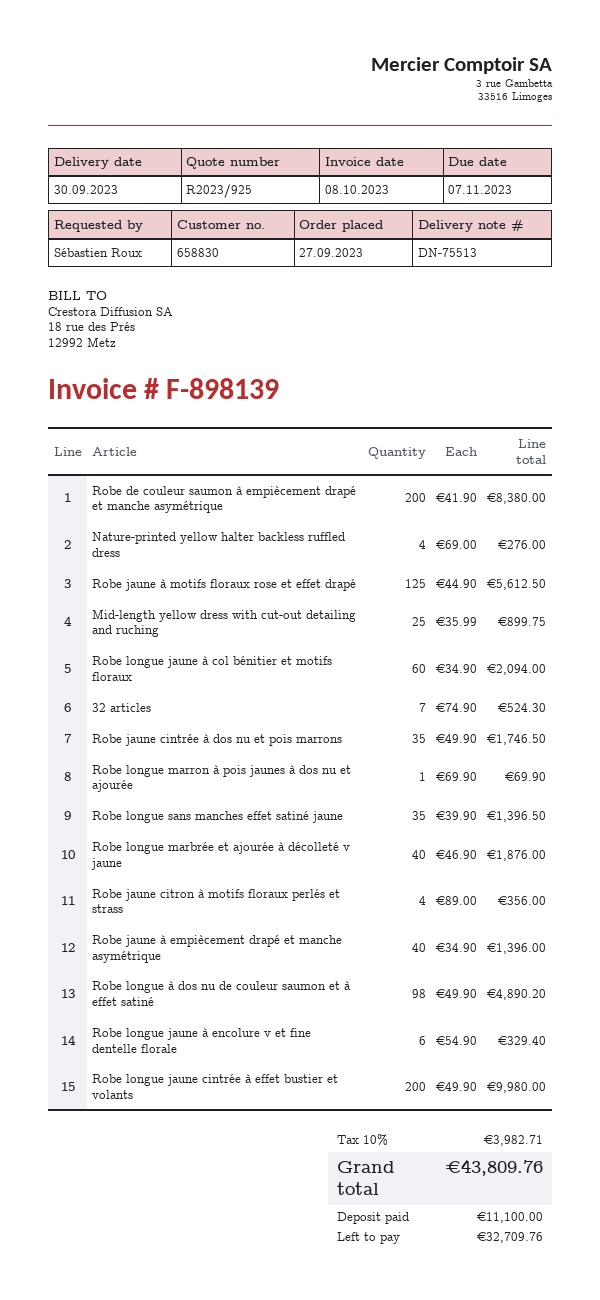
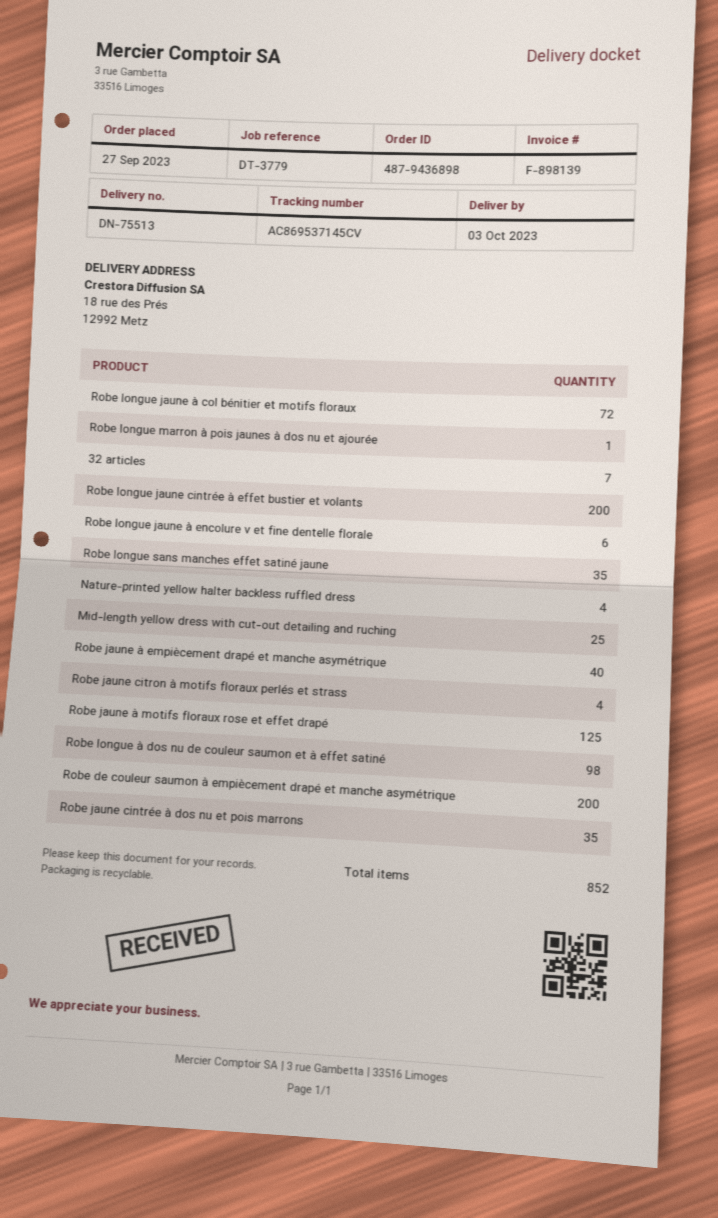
delivery date: 2023-09-30 -> 2023-10-03
Robe longue jaune à col bénitier et motifs floraux: 60 -> 72
Robe longue marbrée et ajourée à décolleté v jaune: 40 -> none

